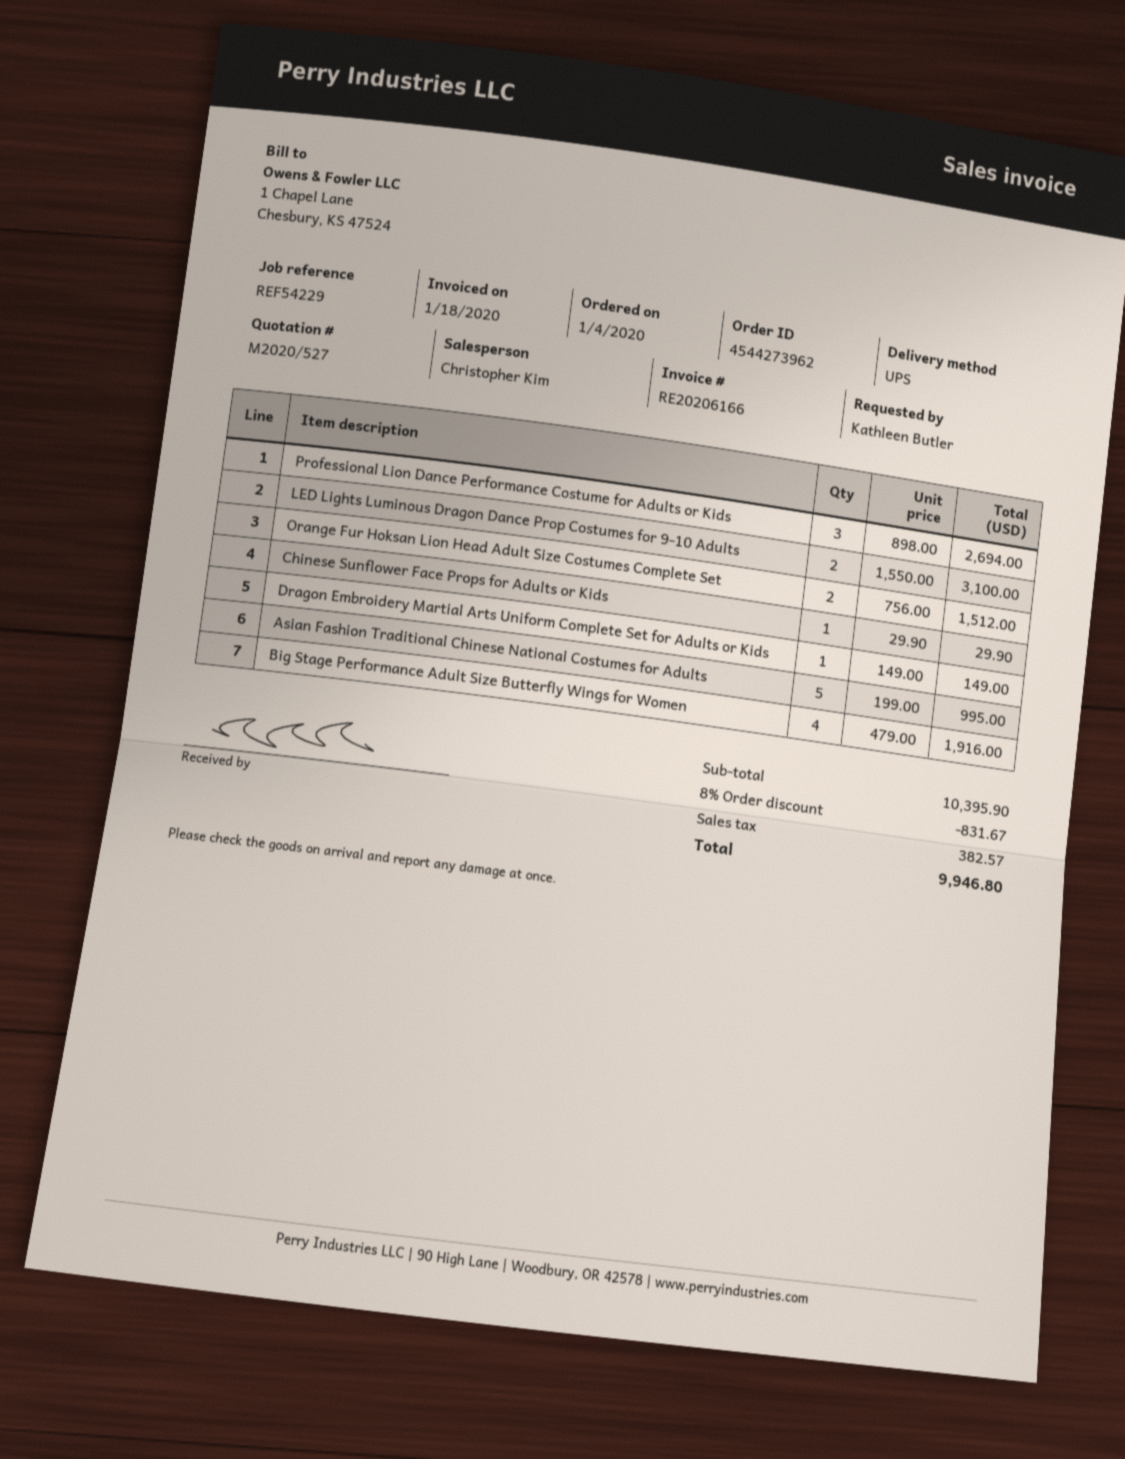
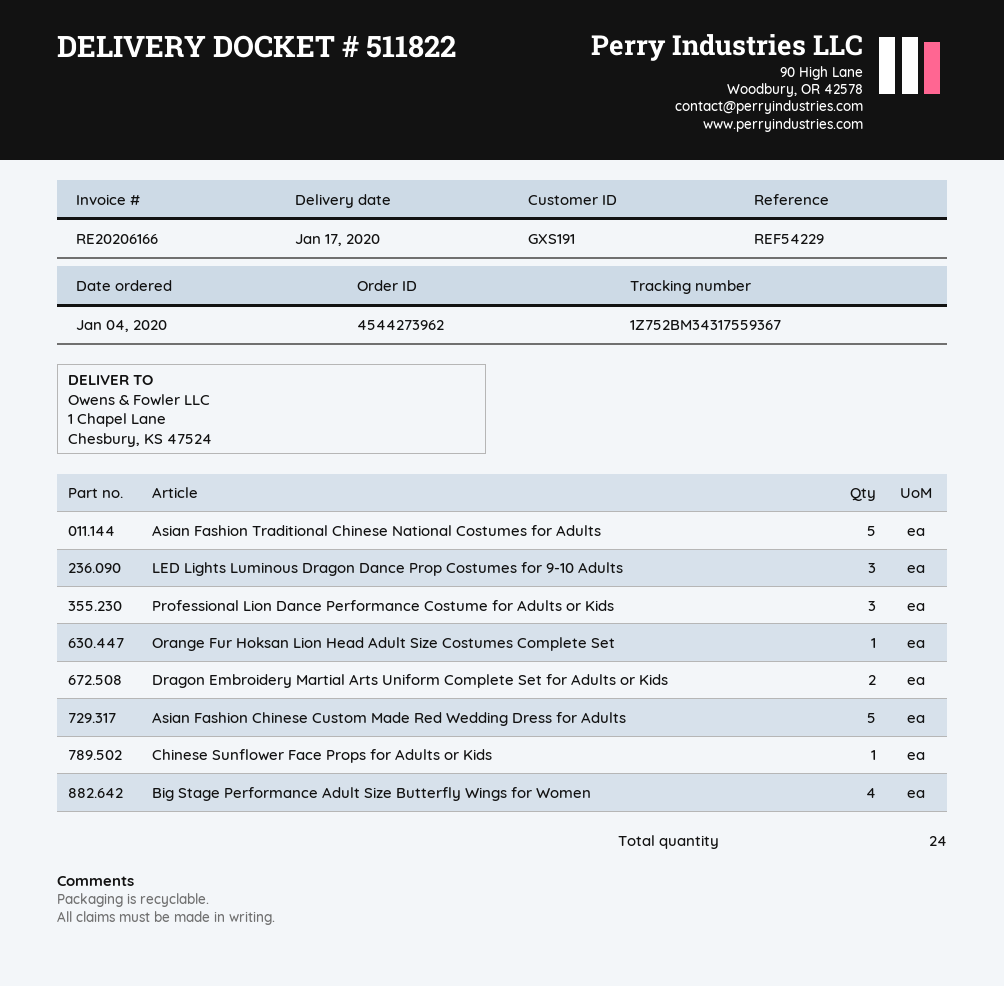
LED Lights Luminous Dragon Dance Prop Costumes for 9-10 Adults: 2 -> 3
Orange Fur Hoksan Lion Head Adult Size Costumes Complete Set: 2 -> 1
Dragon Embroidery Martial Arts Uniform Complete Set for Adults or Kids: 1 -> 2
Asian Fashion Chinese Custom Made Red Wedding Dress for Adults: none -> 5

